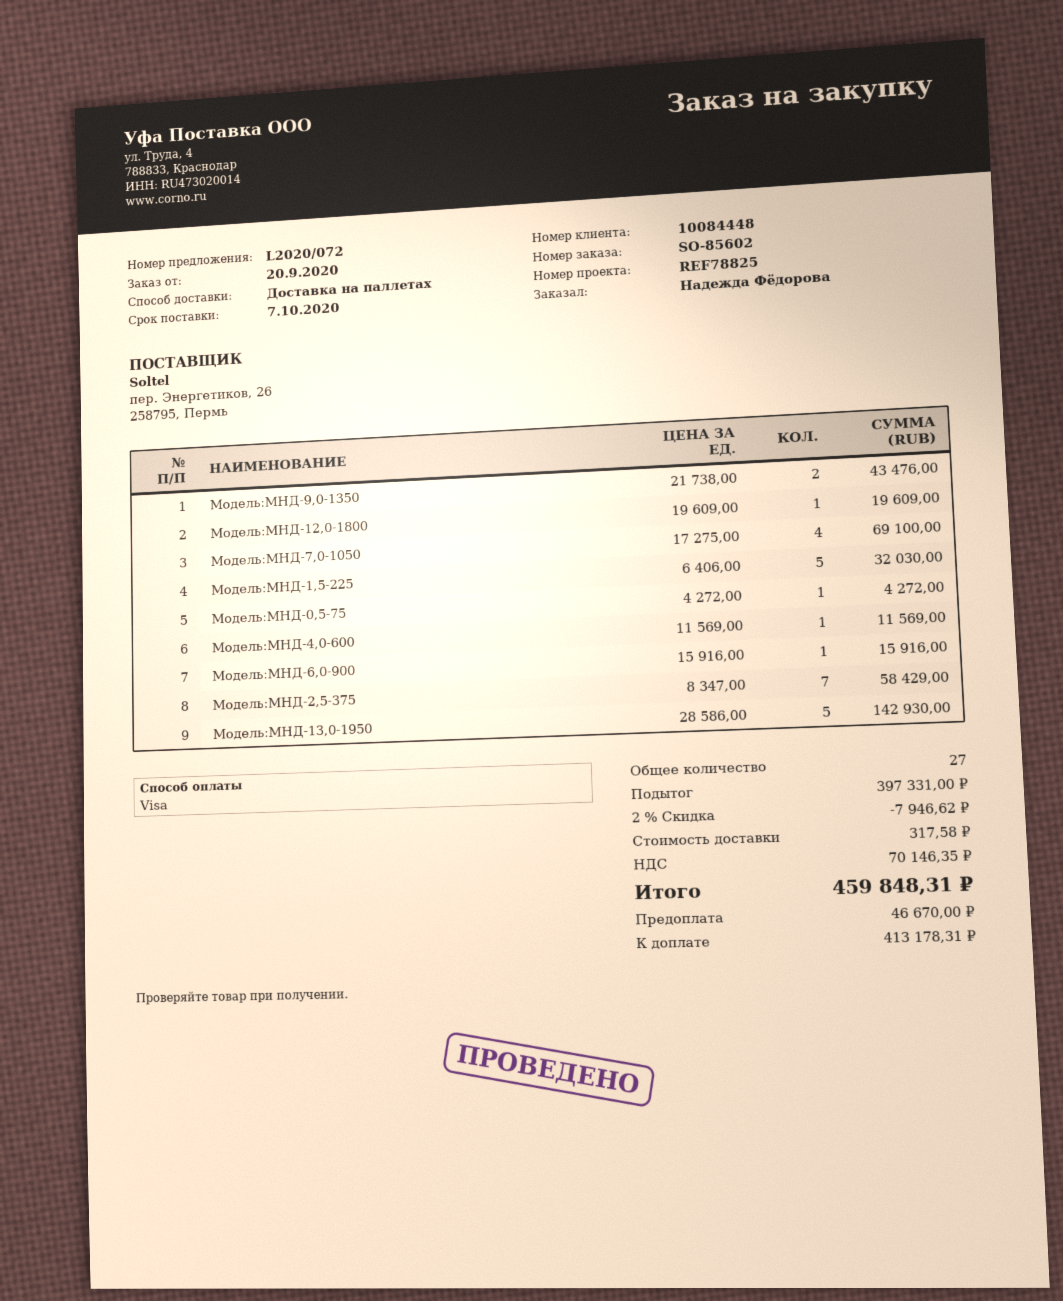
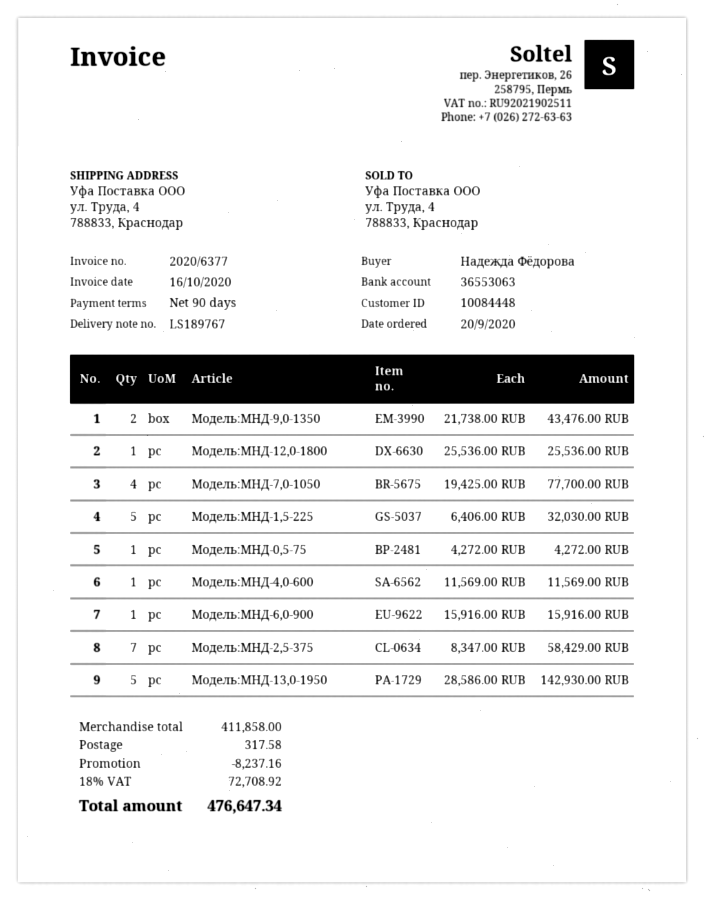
Модель:МНД-12,0-1800: 1 x 19609.00 = 19609.00 -> 1 x 25536.00 = 25536.00
Модель:МНД-7,0-1050: 4 x 17275.00 = 69100.00 -> 4 x 19425.00 = 77700.00
subtotal: 397331.00 -> 411858.00
discount: 7946.62 -> 8237.16
tax: 70146.35 -> 72708.92
total: 459848.31 -> 476647.34

